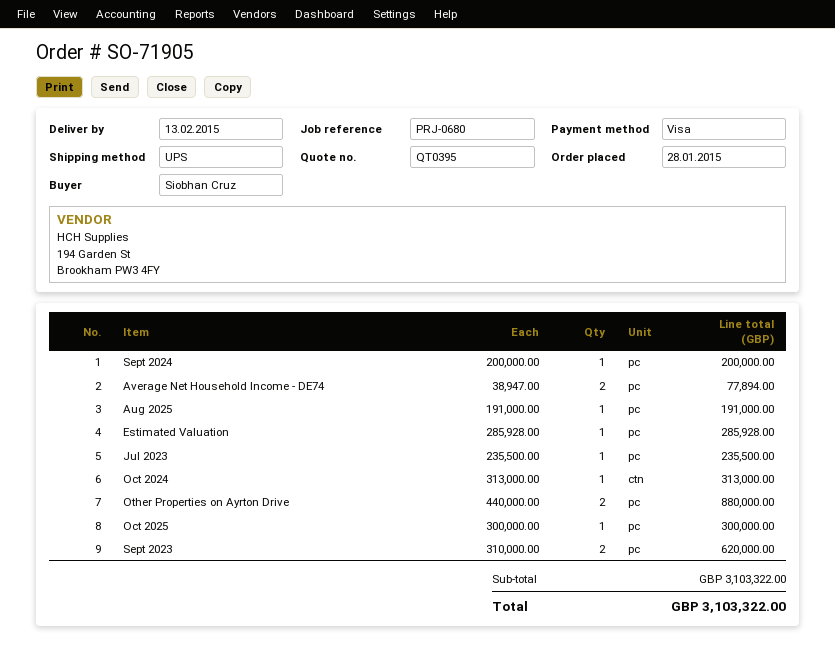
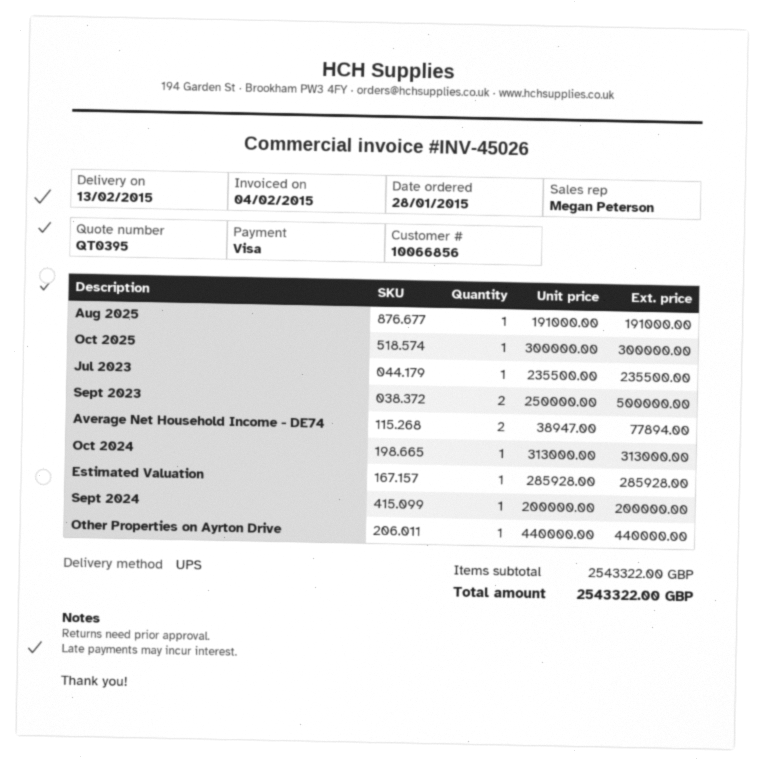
Other Properties on Ayrton Drive: 2 x 440000.00 = 880000.00 -> 1 x 440000.00 = 440000.00
Sept 2023: 2 x 310000.00 = 620000.00 -> 2 x 250000.00 = 500000.00
subtotal: 3103322.00 -> 2543322.00
total: 3103322.00 -> 2543322.00

